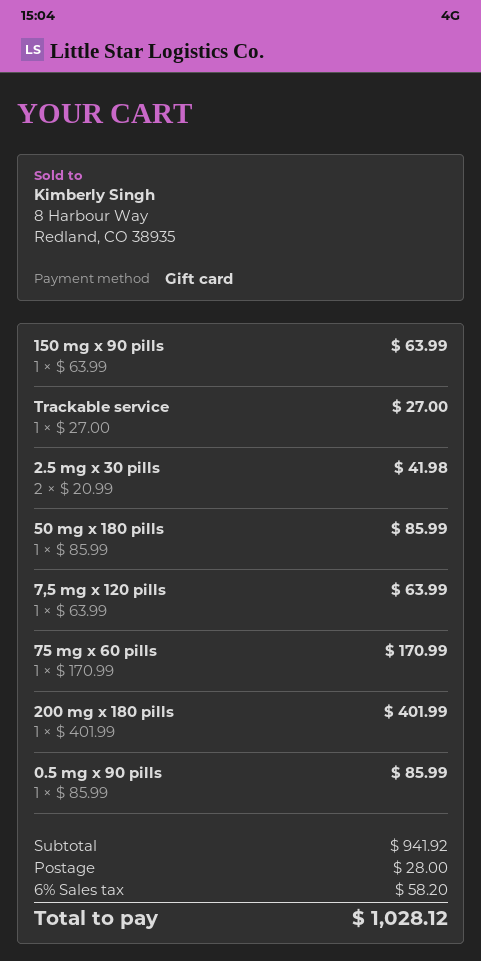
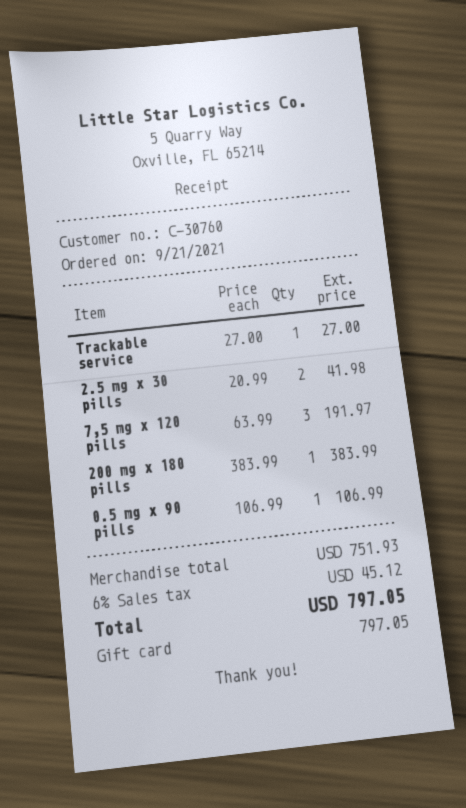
150 mg x 90 pills: 1 x 63.99 = 63.99 -> none
50 mg x 180 pills: 1 x 85.99 = 85.99 -> none
7,5 mg x 120 pills: 1 x 63.99 = 63.99 -> 3 x 63.99 = 191.97
75 mg x 60 pills: 1 x 170.99 = 170.99 -> none
200 mg x 180 pills: 1 x 401.99 = 401.99 -> 1 x 383.99 = 383.99
0.5 mg x 90 pills: 1 x 85.99 = 85.99 -> 1 x 106.99 = 106.99
subtotal: 941.92 -> 751.93
shipping: 28.00 -> none
tax: 6% = 58.20 -> 6% = 45.12
total: 1028.12 -> 797.05

